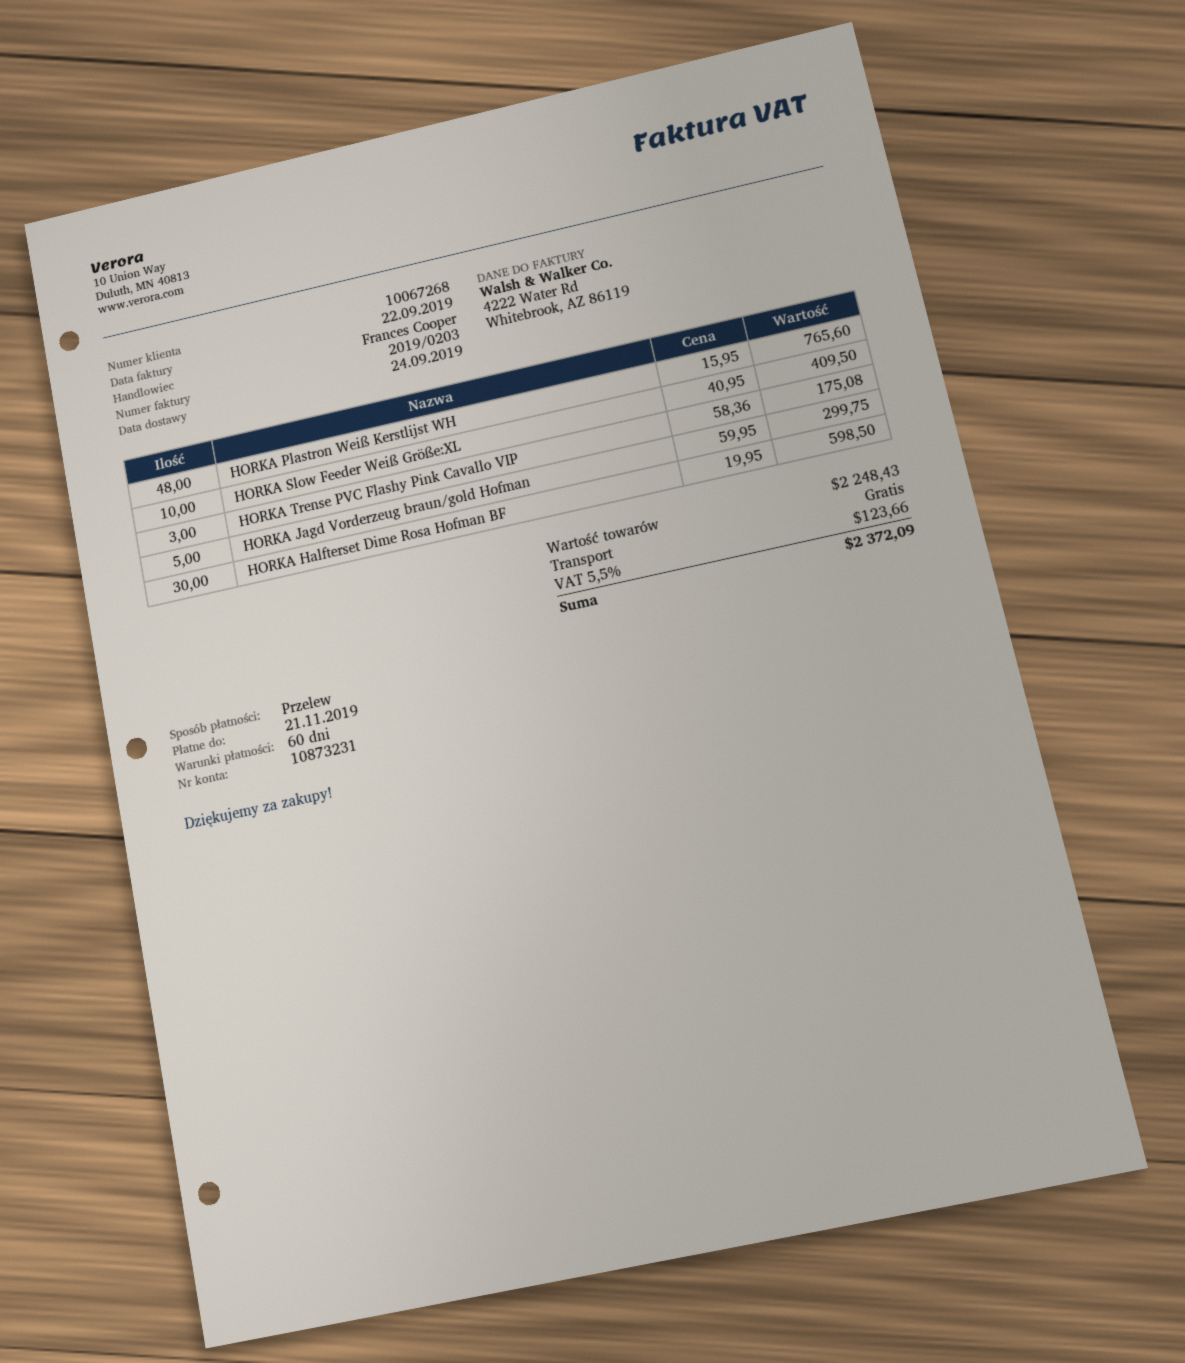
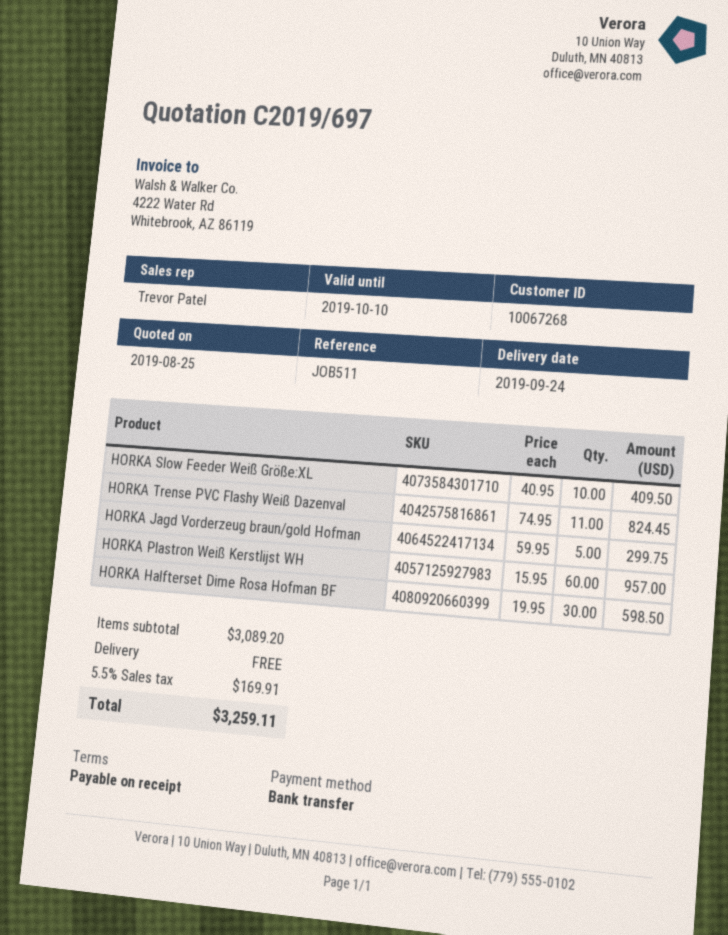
payment terms: 60 days -> on receipt
sales rep: Frances Cooper -> Trevor Patel
HORKA Plastron Weiß Kerstlijst WH: 48 x 15.95 = 765.60 -> 60 x 15.95 = 957.00
HORKA Trense PVC Flashy Pink Cavallo VIP: 3 x 58.36 = 175.08 -> none
HORKA Trense PVC Flashy Weiß Dazenval: none -> 11 x 74.95 = 824.45
subtotal: 2248.43 -> 3089.20
tax: 5.5% = 123.66 -> 5.5% = 169.91
total: 2372.09 -> 3259.11

